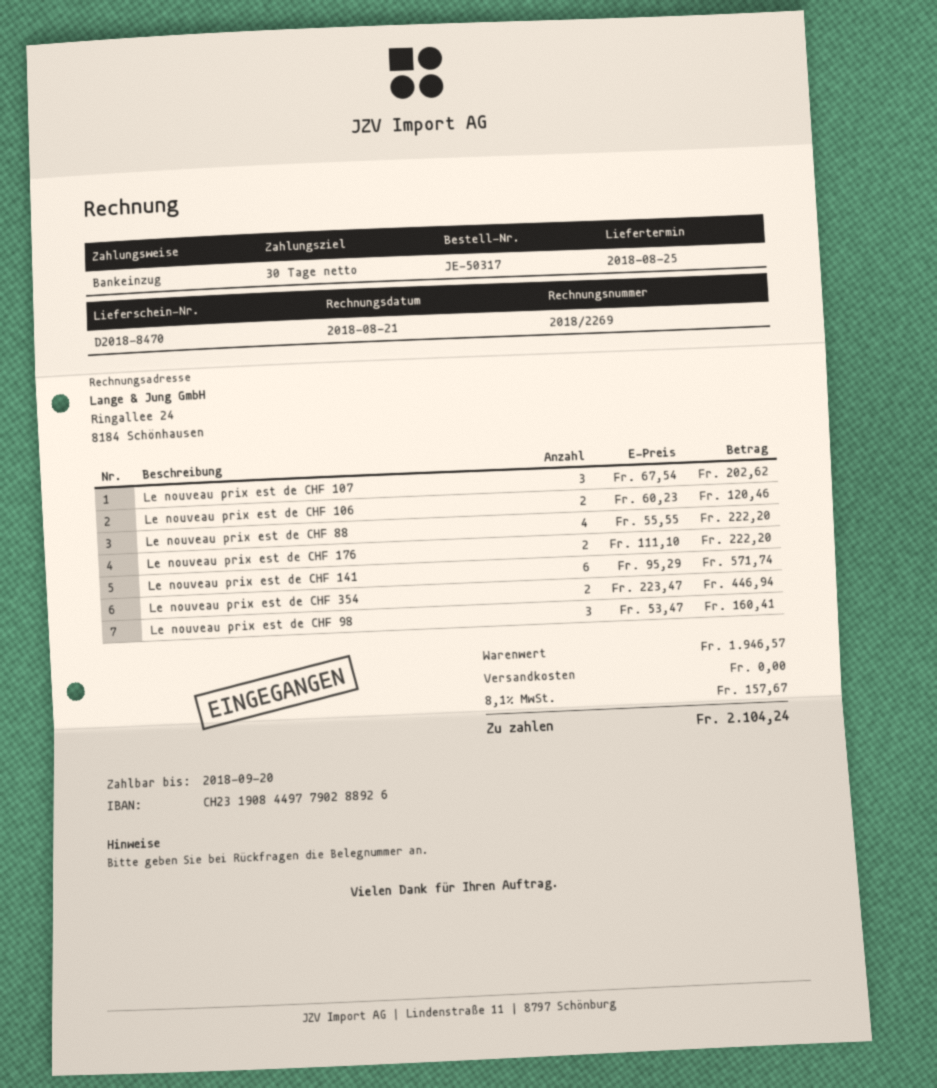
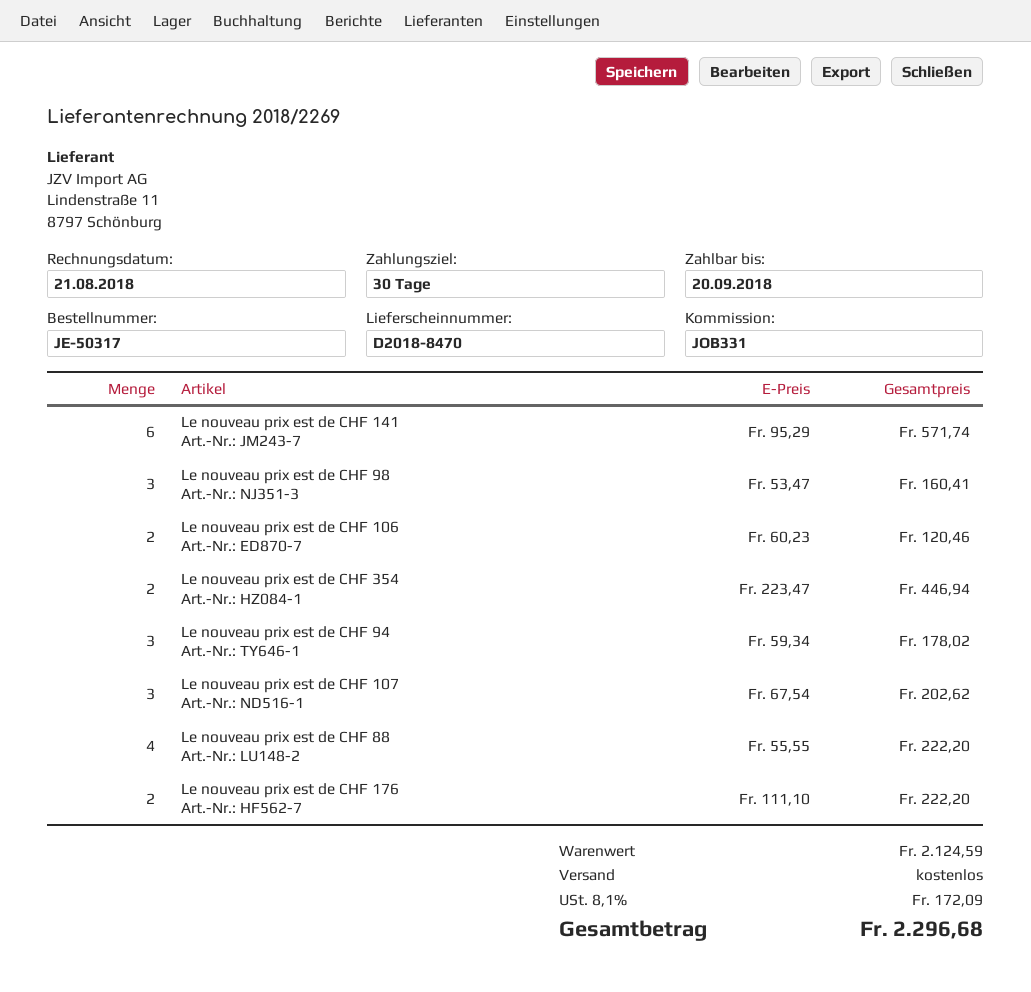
Le nouveau prix est de CHF 94: none -> 3 x 59.34 = 178.02
subtotal: 1946.57 -> 2124.59
tax: 8.1% = 157.67 -> 8.1% = 172.09
total: 2104.24 -> 2296.68

